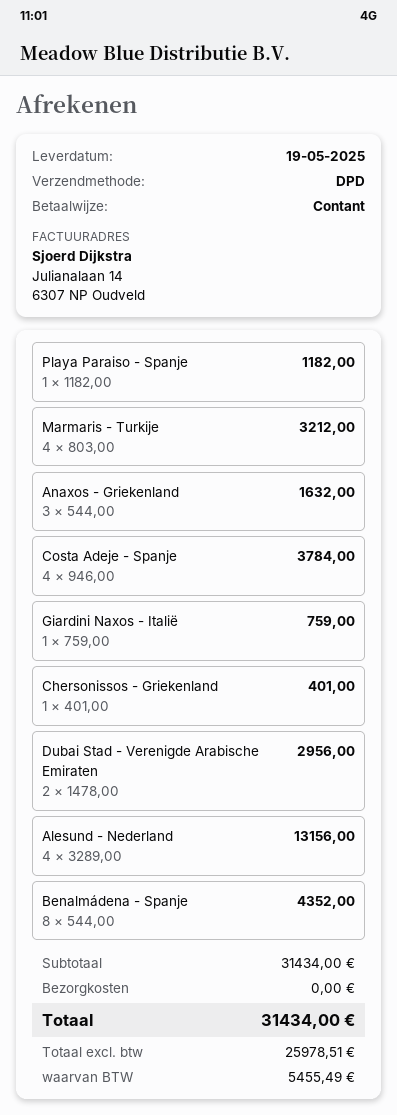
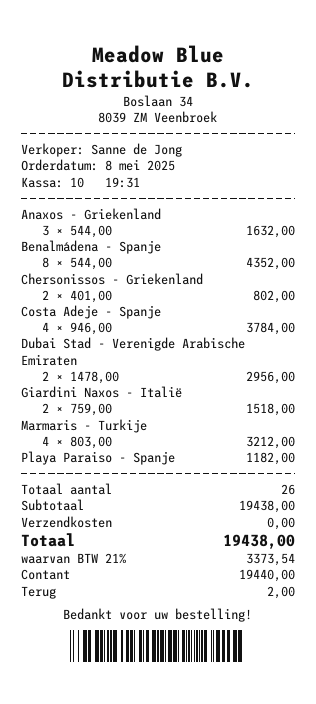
Giardini Naxos - Italië: 1 x 759.00 = 759.00 -> 2 x 759.00 = 1518.00
Chersonissos - Griekenland: 1 x 401.00 = 401.00 -> 2 x 401.00 = 802.00
Alesund - Nederland: 4 x 3289.00 = 13156.00 -> none
subtotal: 31434.00 -> 19438.00
tax: 5455.49 -> 3373.54
total: 31434.00 -> 19438.00

